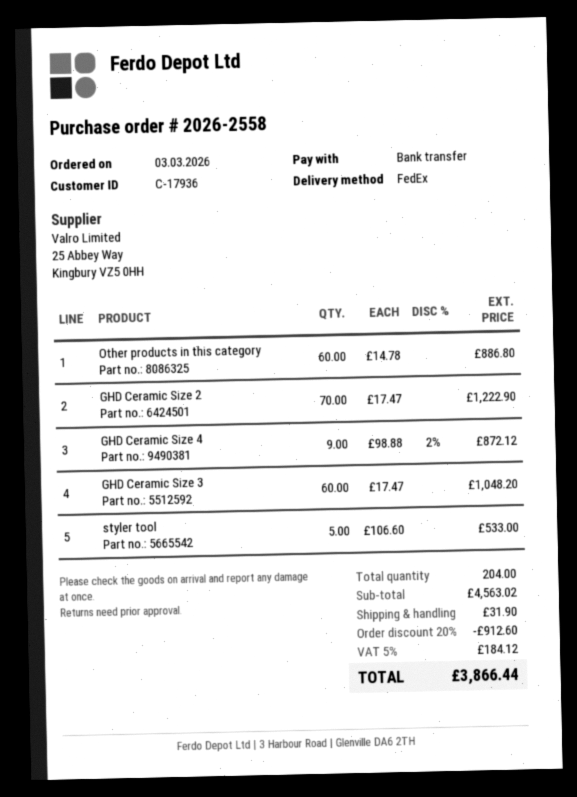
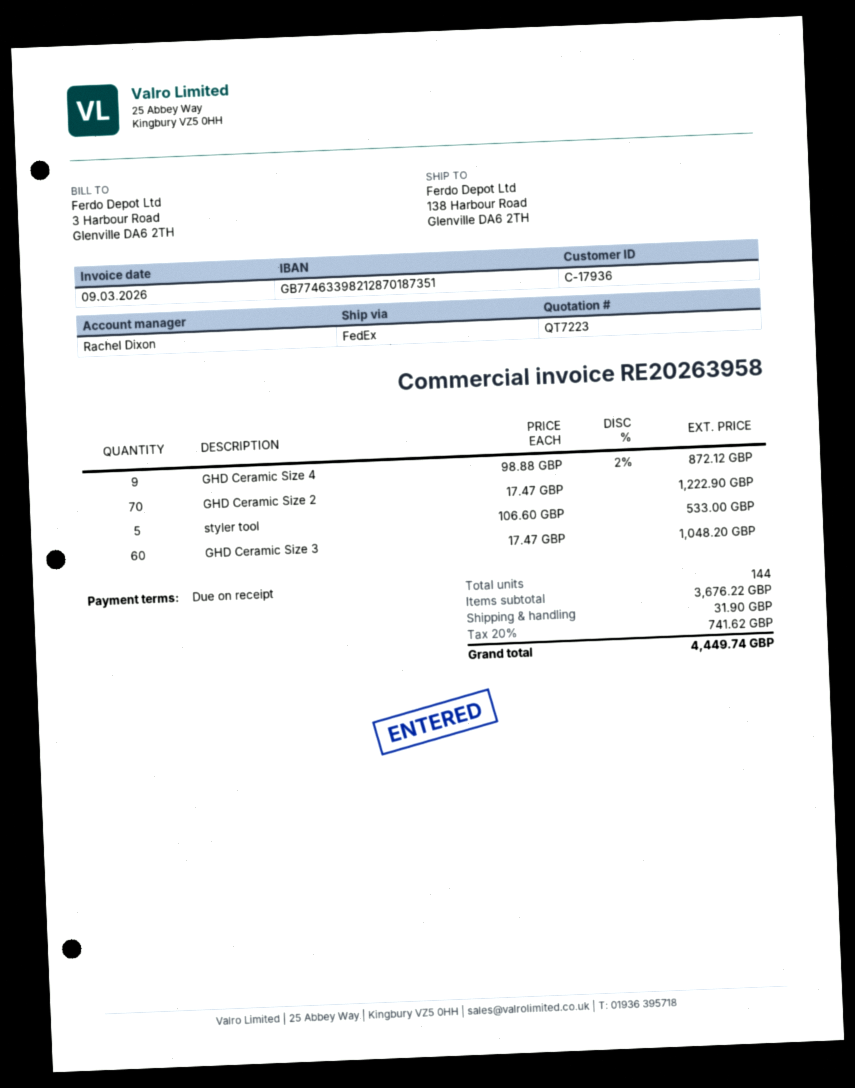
Other products in this category: 60 x 14.78 = 886.80 -> none
total quantity: 204 -> 144
subtotal: 4563.02 -> 3676.22
discount: 20% = 912.60 -> none
tax: 5% = 184.12 -> 20% = 741.62
total: 3866.44 -> 4449.74

